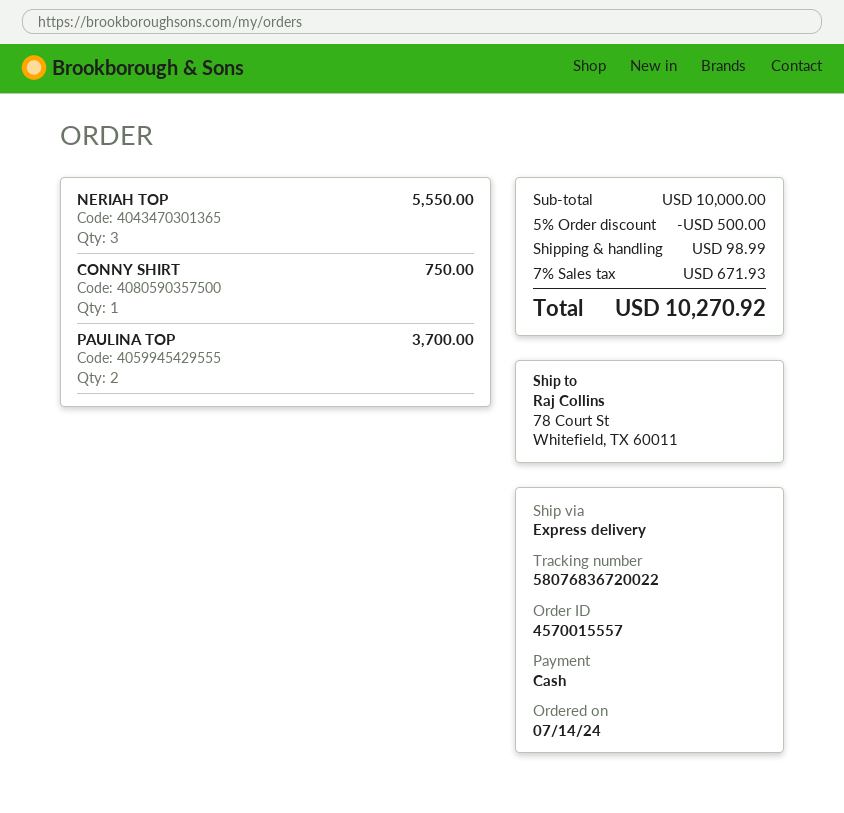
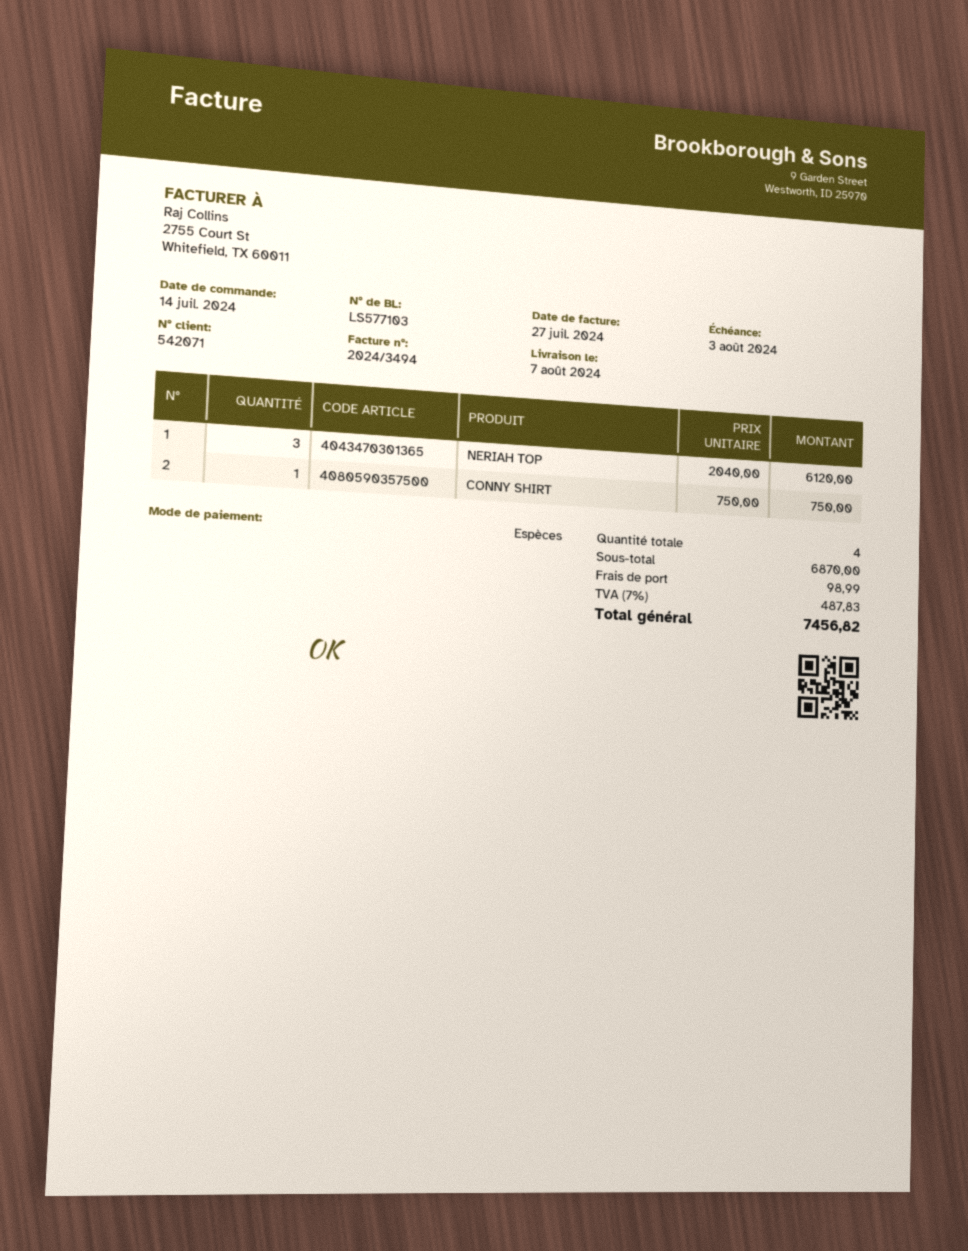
NERIAH TOP: 3 for 5550.00 -> 3 for 6120.00
PAULINA TOP: 2 for 3700.00 -> none
subtotal: 10000.00 -> 6870.00
discount: 5% = 500.00 -> none
tax: 7% = 671.93 -> 7% = 487.83
total: 10270.92 -> 7456.82

